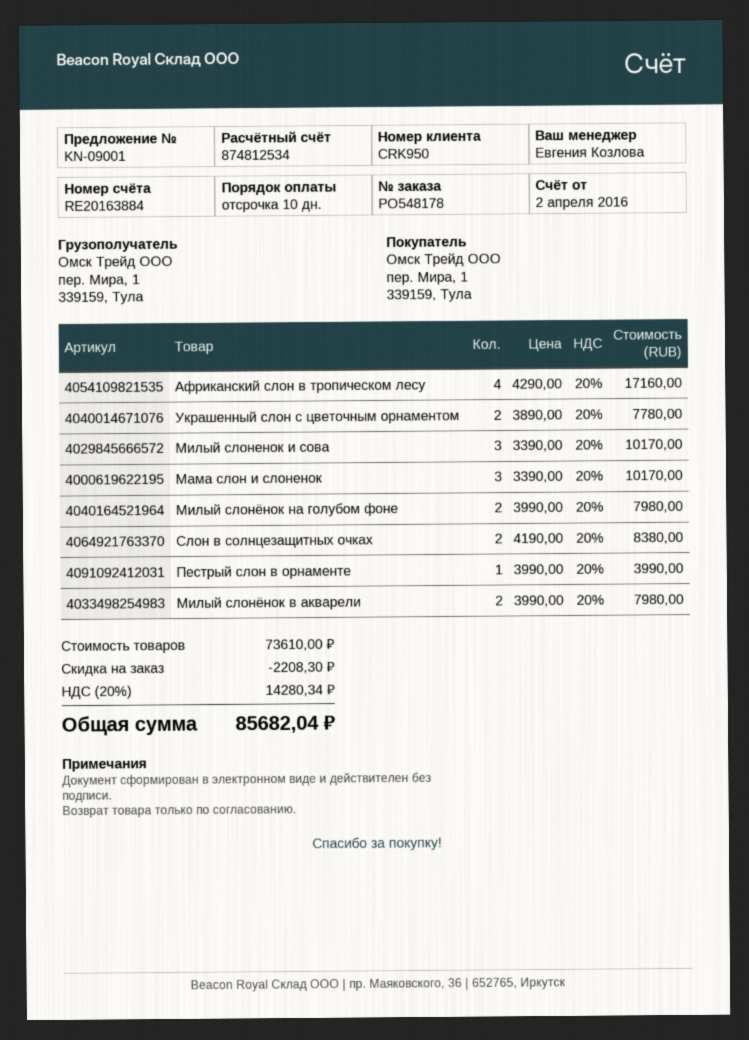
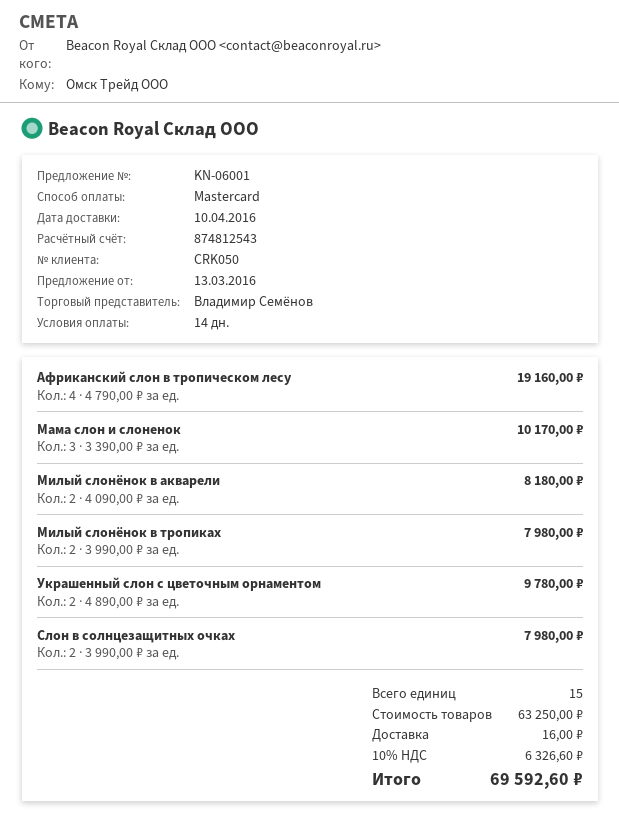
quote number: KN-09001 -> KN-06001
payment terms: 10 days -> 14 days
customer number: CRK950 -> CRK050
sales rep: Евгения Козлова -> Владимир Семёнов
bank account: 874812534 -> 874812543
Африканский слон в тропическом лесу: 4 x 4290.00 = 17160.00 -> 4 x 4790.00 = 19160.00
Украшенный слон с цветочным орнаментом: 2 x 3890.00 = 7780.00 -> 2 x 4890.00 = 9780.00
Милый слоненок и сова: 3 x 3390.00 = 10170.00 -> none
Милый слонёнок на голубом фоне: 2 x 3990.00 = 7980.00 -> none
Слон в солнцезащитных очках: 2 x 4190.00 = 8380.00 -> 2 x 3990.00 = 7980.00
Пестрый слон в орнаменте: 1 x 3990.00 = 3990.00 -> none
Милый слонёнок в акварели: 2 x 3990.00 = 7980.00 -> 2 x 4090.00 = 8180.00
Милый слонёнок в тропиках: none -> 2 x 3990.00 = 7980.00
subtotal: 73610.00 -> 63250.00
discount: 2208.30 -> none
shipping: none -> 16.00
tax: 20% = 14280.34 -> 10% = 6326.60
total: 85682.04 -> 69592.60

